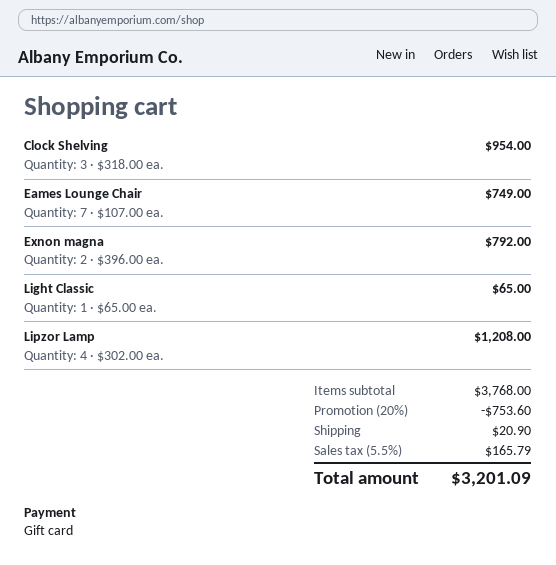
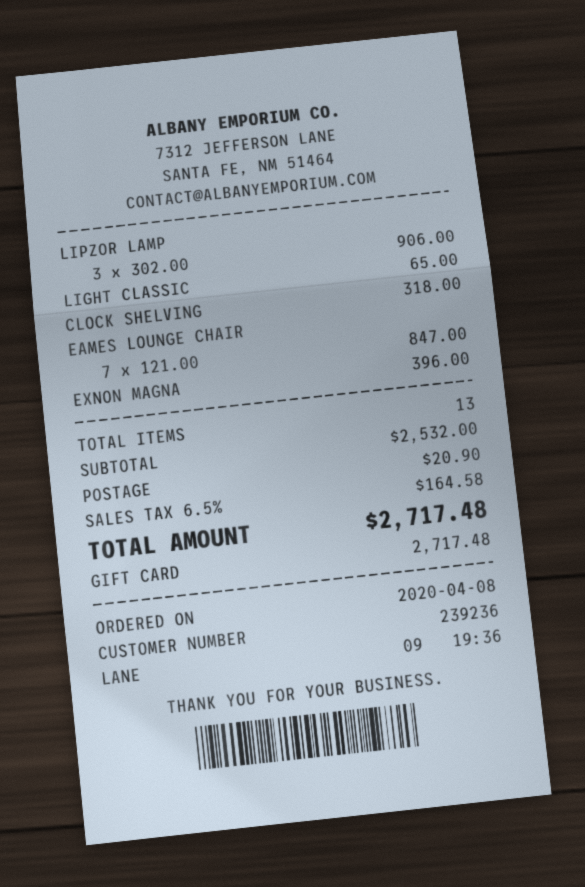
Clock Shelving: 3 x 318.00 = 954.00 -> 1 x 318.00 = 318.00
Eames Lounge Chair: 7 x 107.00 = 749.00 -> 7 x 121.00 = 847.00
Exnon magna: 2 x 396.00 = 792.00 -> 1 x 396.00 = 396.00
Lipzor Lamp: 4 x 302.00 = 1208.00 -> 3 x 302.00 = 906.00
subtotal: 3768.00 -> 2532.00
discount: 20% = 753.60 -> none
tax: 5.5% = 165.79 -> 6.5% = 164.58
total: 3201.09 -> 2717.48

